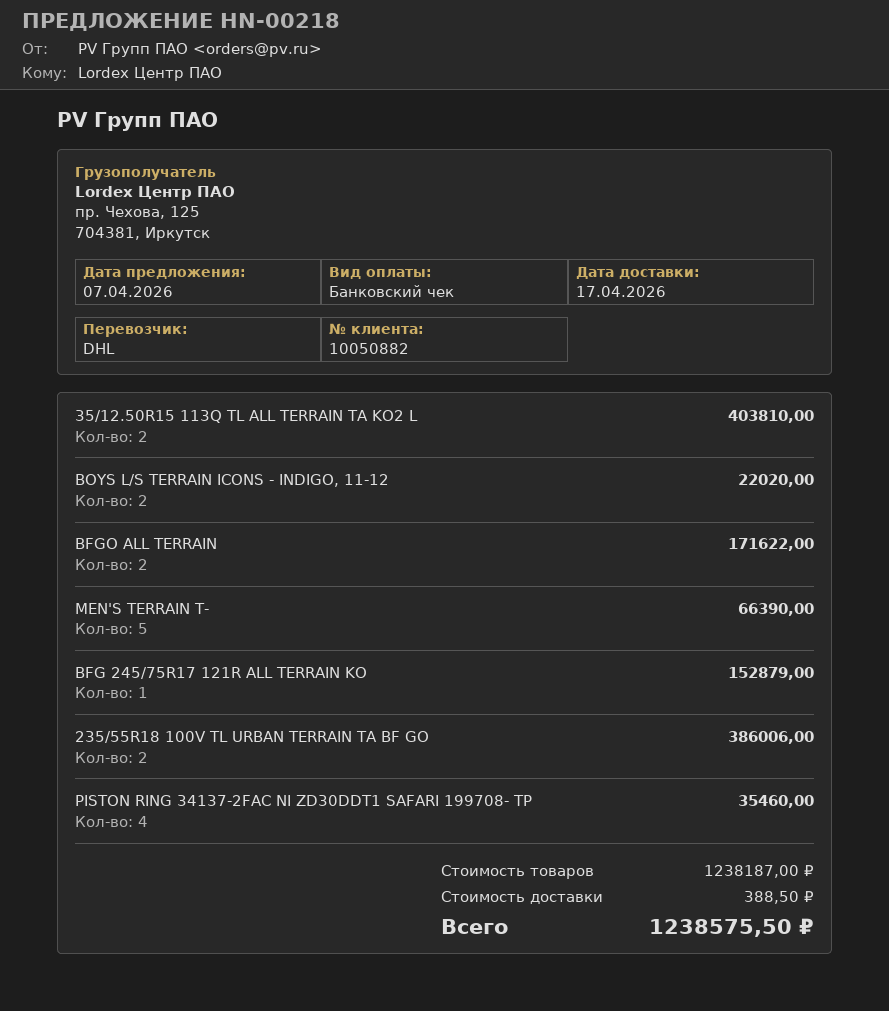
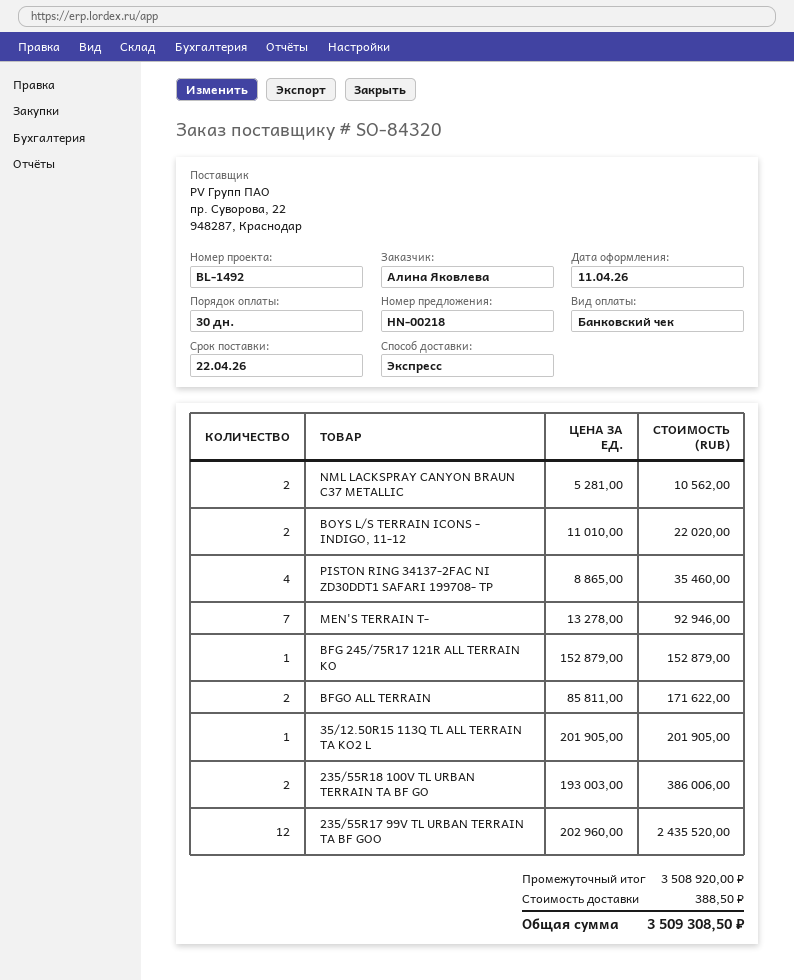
delivery date: 2026-04-17 -> 2026-04-22
shipping method: DHL -> express
35/12.50R15 113Q TL ALL TERRAIN TA KO2 L: 2 for 403810.00 -> 1 for 201905.00
MEN'S TERRAIN T-: 5 for 66390.00 -> 7 for 92946.00
NML LACKSPRAY CANYON BRAUN C37 METALLIC: none -> 2 for 10562.00
235/55R17 99V TL URBAN TERRAIN TA BF GOO: none -> 12 for 2435520.00
subtotal: 1238187.00 -> 3508920.00
total: 1238575.50 -> 3509308.50

